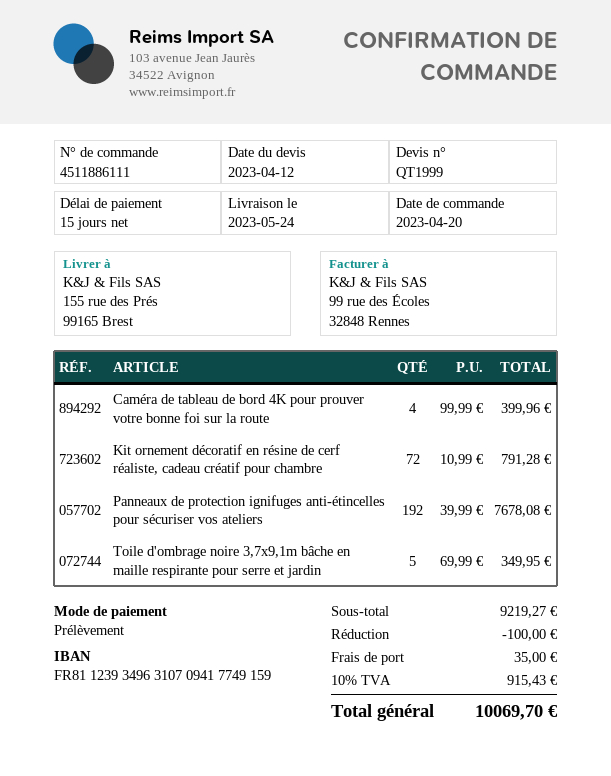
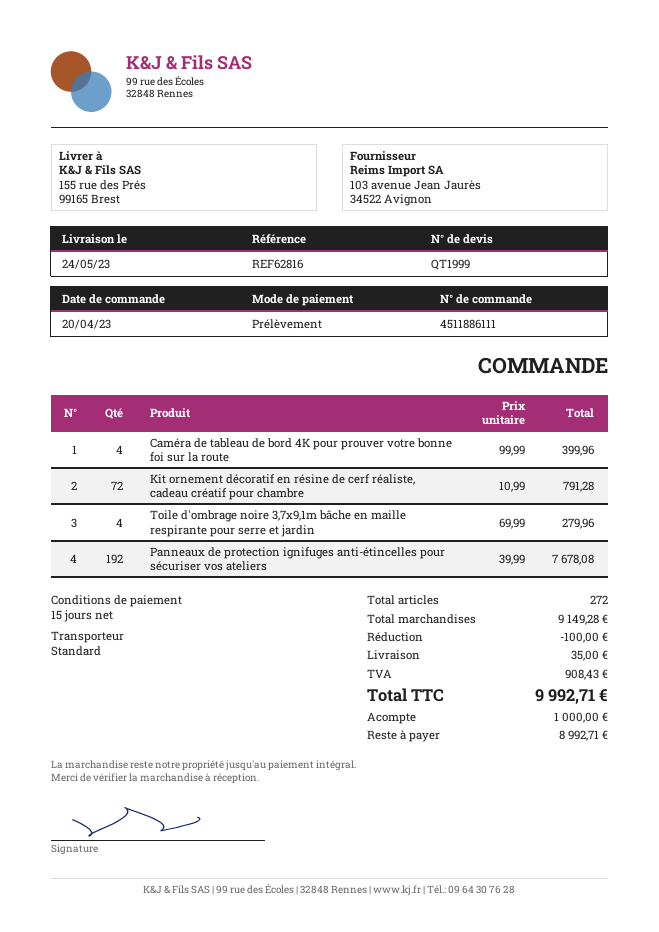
Toile d'ombrage noire 3,7x9,1m bâche en maille respirante pour serre et jardin: 5 x 69.99 = 349.95 -> 4 x 69.99 = 279.96
subtotal: 9219.27 -> 9149.28
tax: 915.43 -> 908.43
total: 10069.70 -> 9992.71

